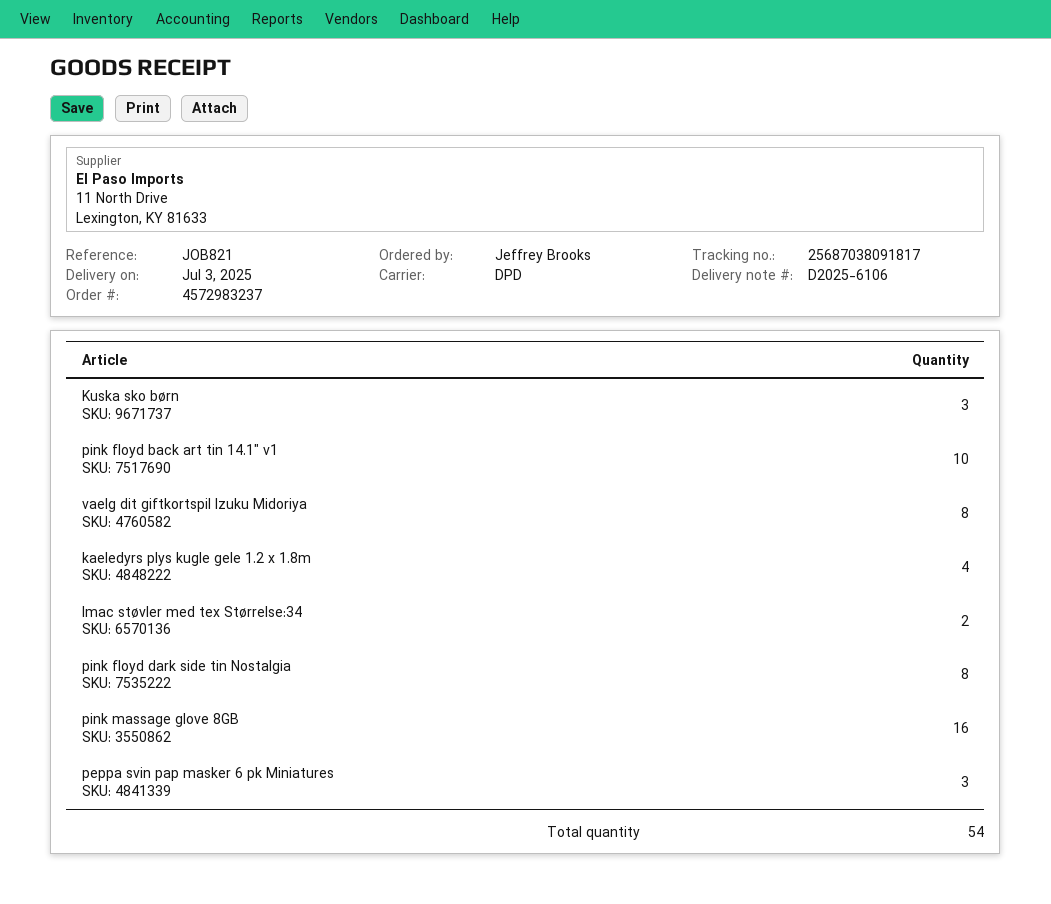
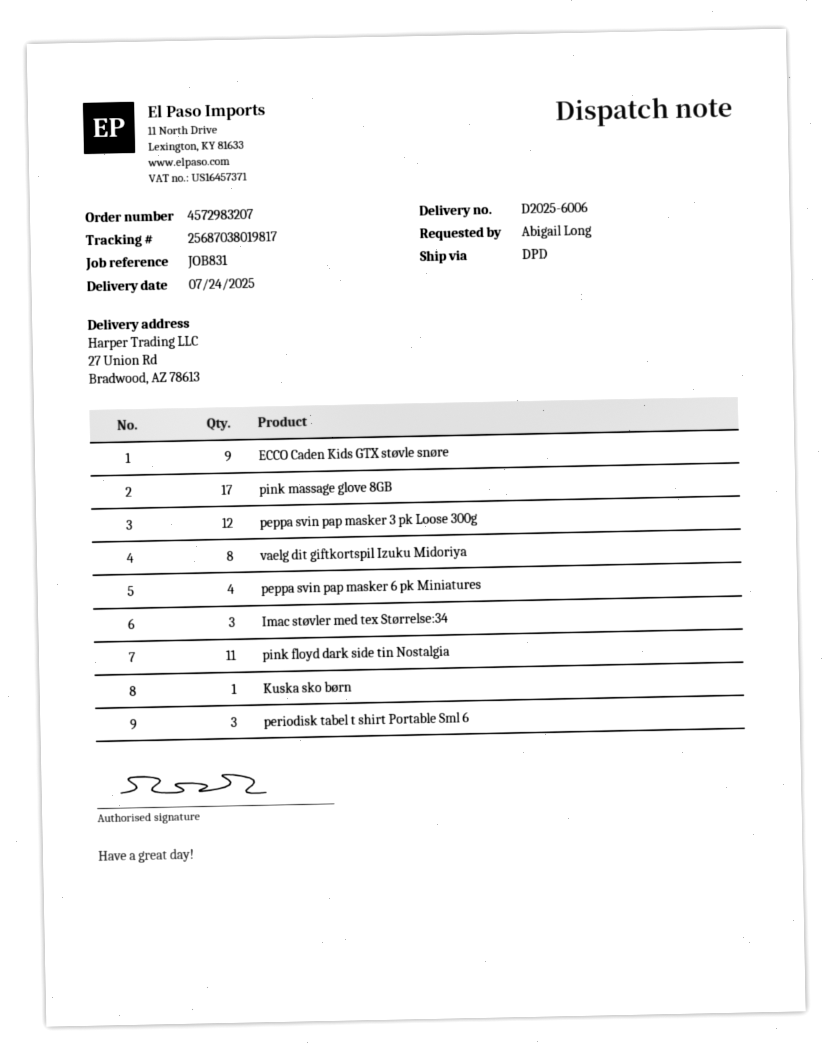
order number: 4572983237 -> 4572983207
delivery note number: D2025-6106 -> D2025-6006
delivery date: 2025-07-03 -> 2025-07-24
reference: JOB821 -> JOB831
ordered by: Jeffrey Brooks -> Abigail Long
tracking number: 25687038091817 -> 25687038019817
Kuska sko børn: 3 -> 1
pink floyd back art tin 14.1" v1: 10 -> none
kaeledyrs plys kugle gele 1.2 x 1.8m: 4 -> none
Imac støvler med tex Størrelse:34: 2 -> 3
pink floyd dark side tin Nostalgia: 8 -> 11
pink massage glove 8GB: 16 -> 17
peppa svin pap masker 6 pk Miniatures: 3 -> 4
ECCO Caden Kids GTX støvle snøre: none -> 9
peppa svin pap masker 3 pk Loose 300g: none -> 12
periodisk tabel t shirt Portable Sml 6: none -> 3

